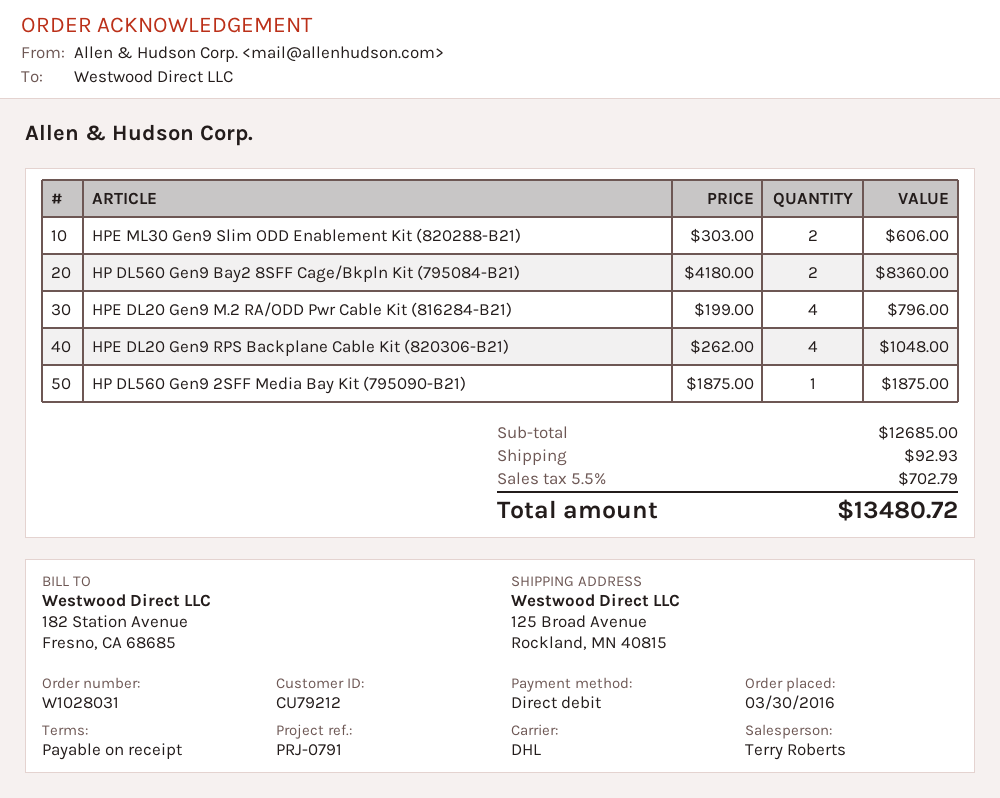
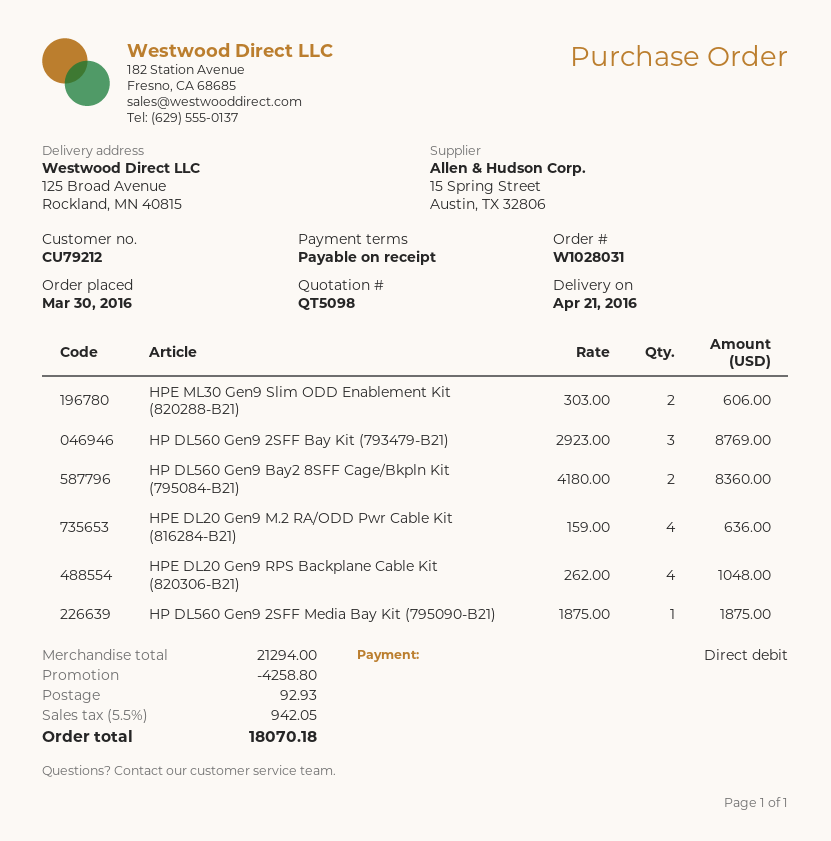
HPE DL20 Gen9 M.2 RA/ODD Pwr Cable Kit (816284-B21): 4 x 199.00 = 796.00 -> 4 x 159.00 = 636.00
HP DL560 Gen9 2SFF Bay Kit (793479-B21): none -> 3 x 2923.00 = 8769.00
subtotal: 12685.00 -> 21294.00
discount: none -> 4258.80
tax: 5.5% = 702.79 -> 5.5% = 942.05
total: 13480.72 -> 18070.18

